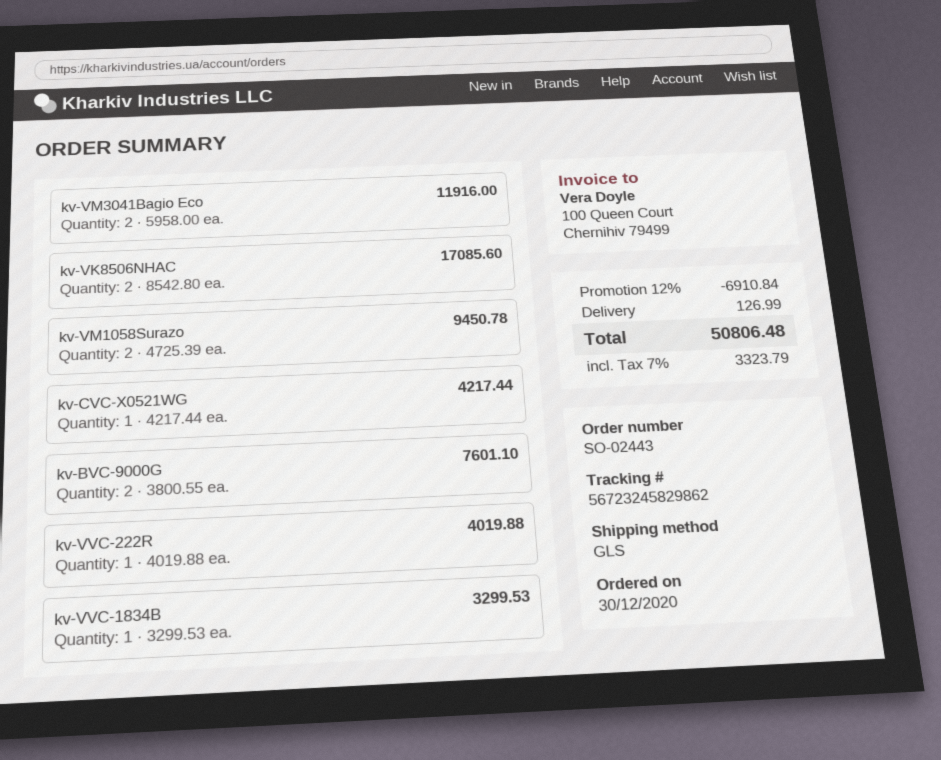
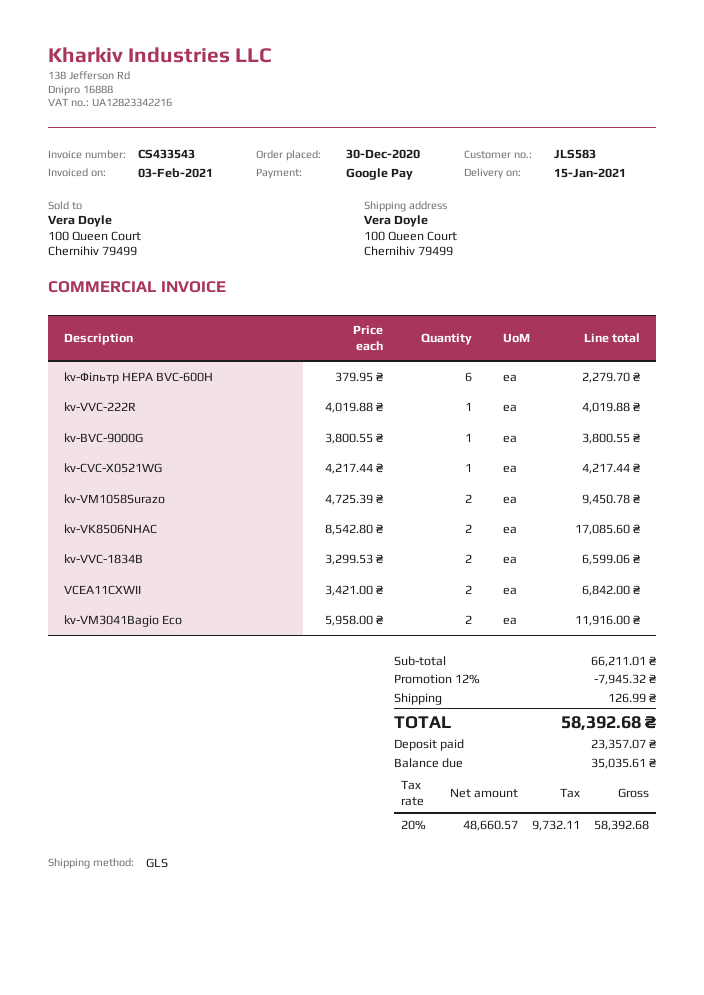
kv-BVC-9000G: 2 x 3800.55 = 7601.10 -> 1 x 3800.55 = 3800.55
kv-VVC-1834B: 1 x 3299.53 = 3299.53 -> 2 x 3299.53 = 6599.06
kv-Фільтр HEPA BVC-600H: none -> 6 x 379.95 = 2279.70
VCEA11CXWII: none -> 2 x 3421.00 = 6842.00
discount: 12% = 6910.84 -> 12% = 7945.32
tax: 7% = 3323.79 -> 20% = 9732.11
total: 50806.48 -> 58392.68

